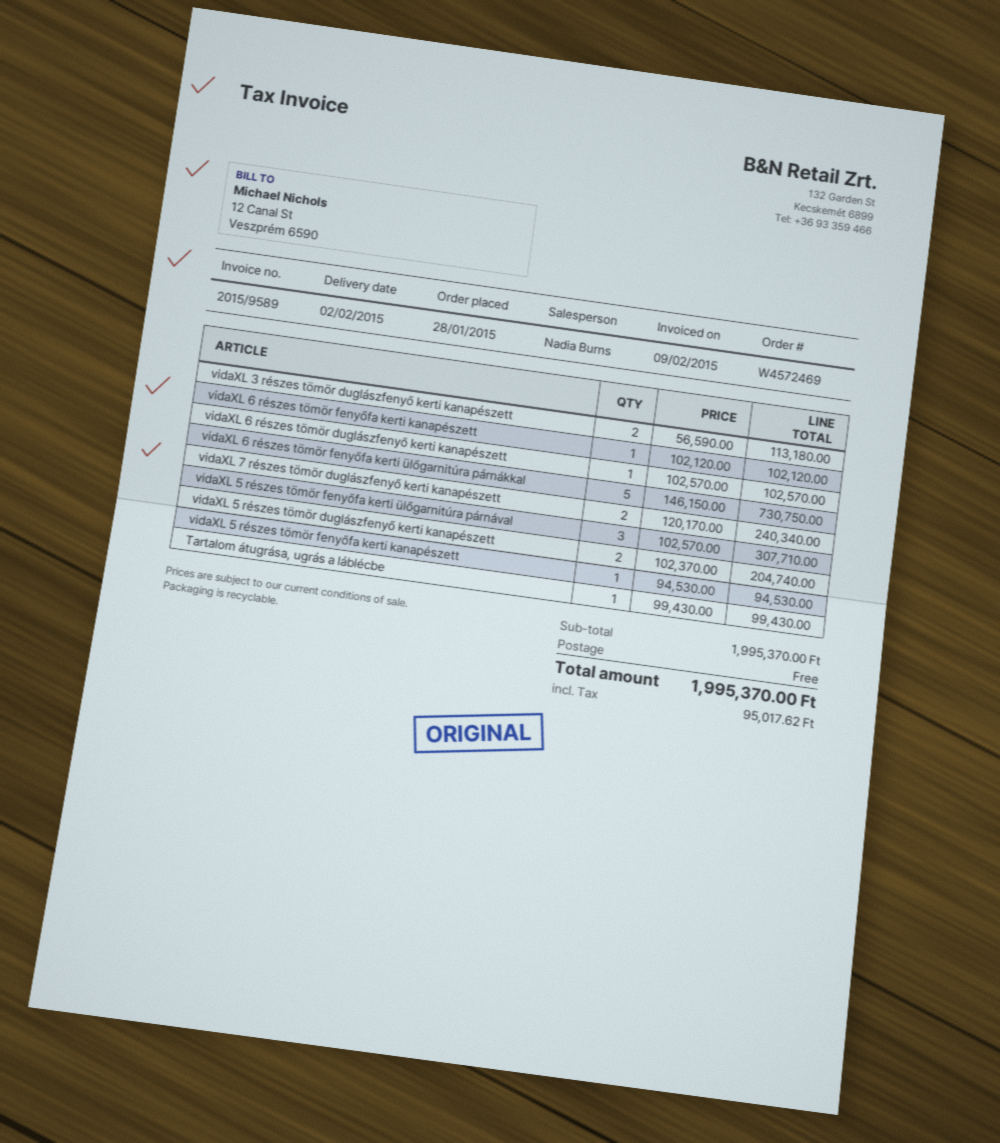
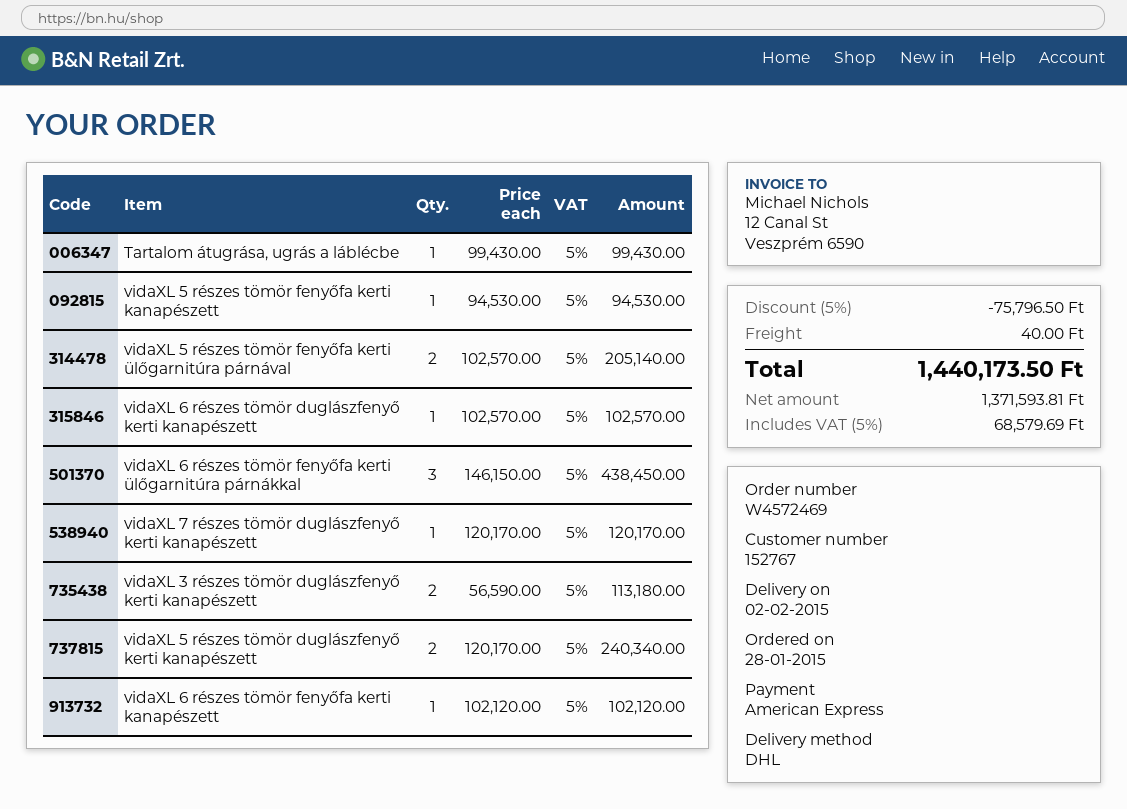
vidaXL 6 részes tömör fenyőfa kerti ülőgarnitúra párnákkal: 5 x 146150.00 = 730750.00 -> 3 x 146150.00 = 438450.00
vidaXL 7 részes tömör duglászfenyő kerti kanapészett: 2 x 120170.00 = 240340.00 -> 1 x 120170.00 = 120170.00
vidaXL 5 részes tömör fenyőfa kerti ülőgarnitúra párnával: 3 x 102570.00 = 307710.00 -> 2 x 102570.00 = 205140.00
vidaXL 5 részes tömör duglászfenyő kerti kanapészett: 2 x 102370.00 = 204740.00 -> 2 x 120170.00 = 240340.00
discount: none -> 5% = 75796.50
shipping: 0.00 -> 40.00
tax: 95017.62 -> 68579.69
total: 1995370.00 -> 1440173.50

